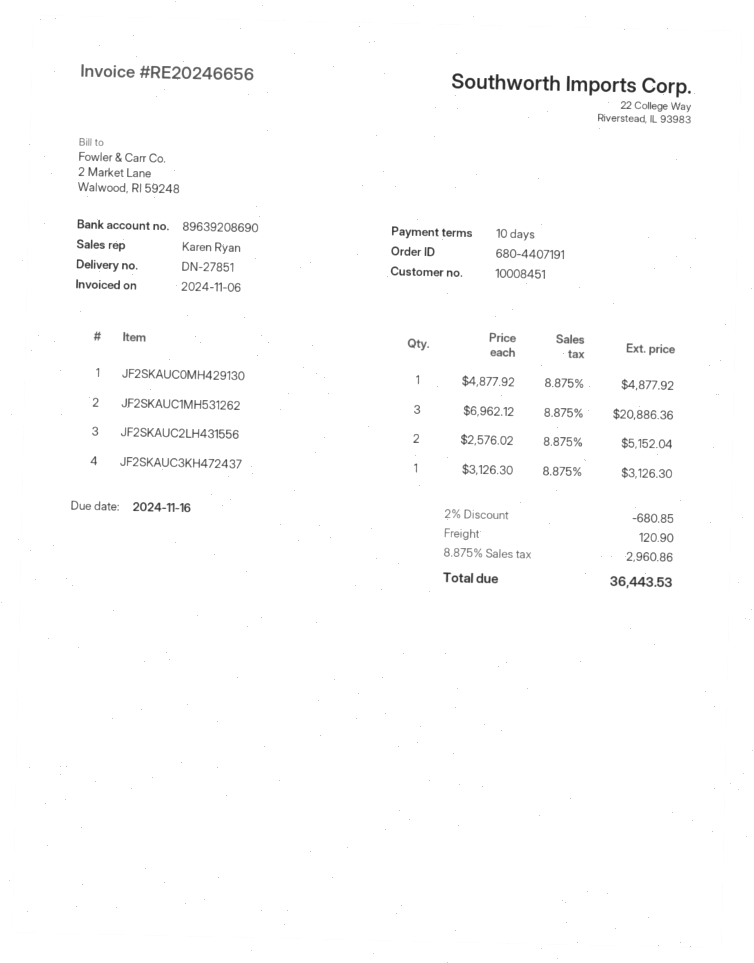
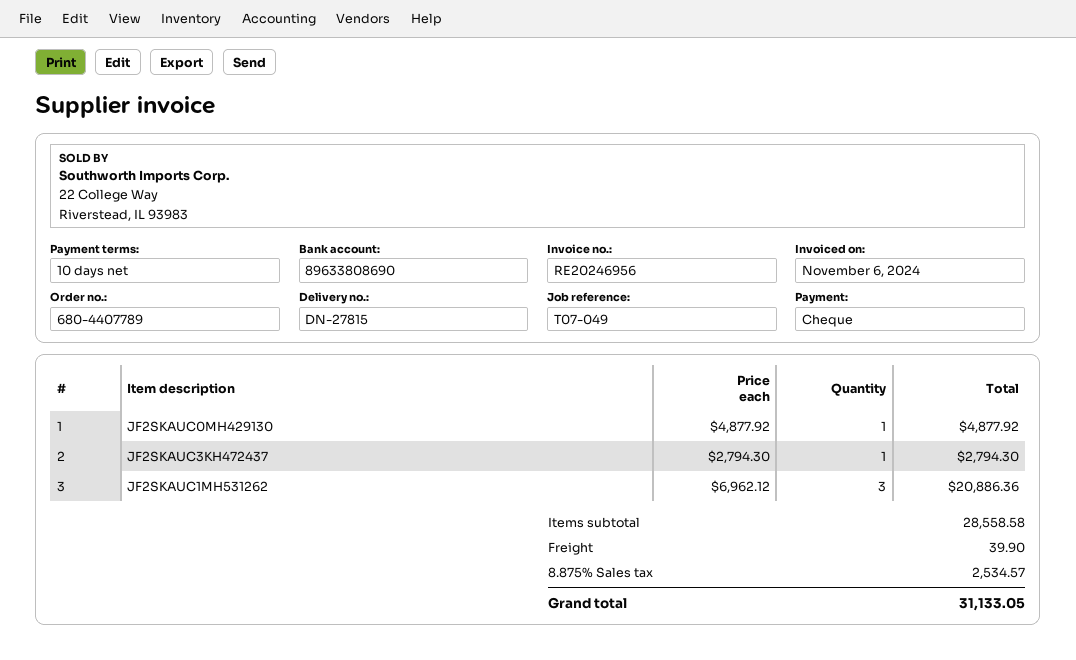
order number: 680-4407191 -> 680-4407789
delivery note number: DN-27851 -> DN-27815
invoice number: RE20246656 -> RE20246956
bank account: 89639208690 -> 89633808690
JF2SKAUC2LH431556: 2 x 2576.02 = 5152.04 -> none
JF2SKAUC3KH472437: 1 x 3126.30 = 3126.30 -> 1 x 2794.30 = 2794.30
discount: 2% = 680.85 -> none
shipping: 120.90 -> 39.90
tax: 8.875% = 2960.86 -> 8.875% = 2534.57
total: 36443.53 -> 31133.05

